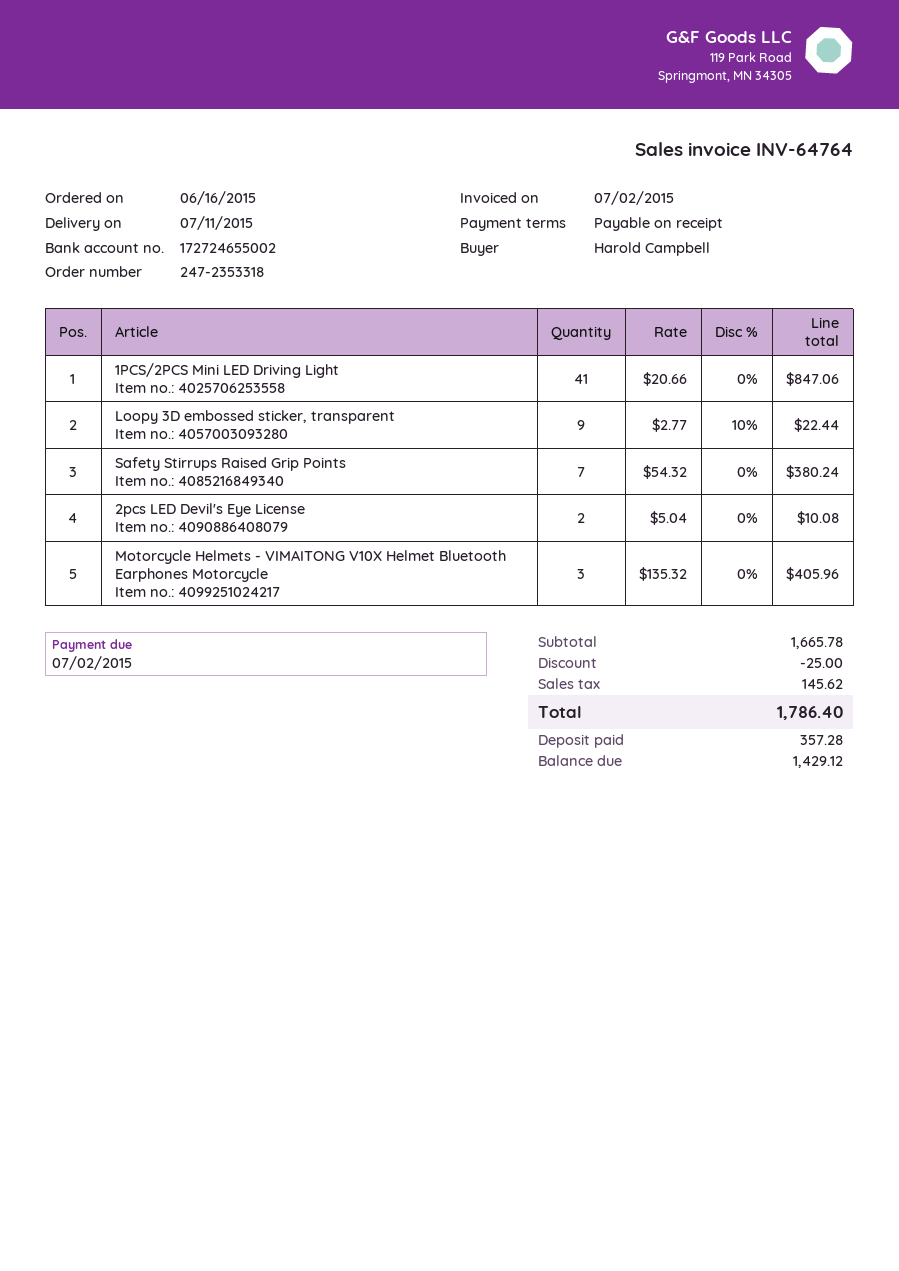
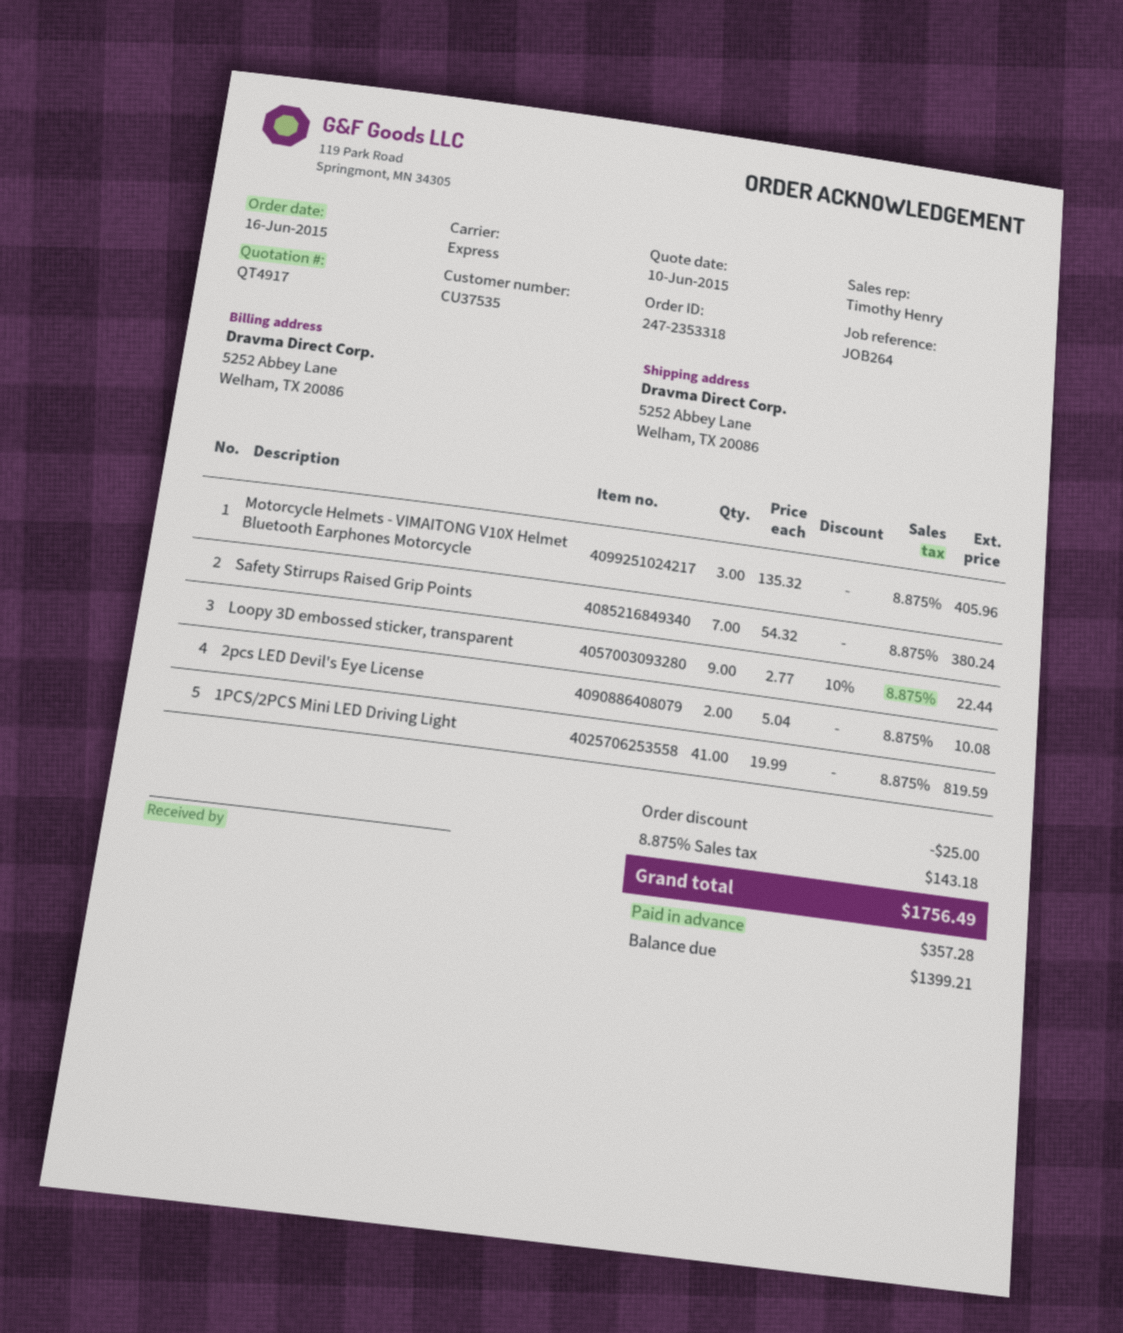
1PCS/2PCS Mini LED Driving Light: 41 x 20.66 = 847.06 -> 41 x 19.99 = 819.59
tax: 145.62 -> 143.18
total: 1786.40 -> 1756.49
balance: 1429.12 -> 1399.21

